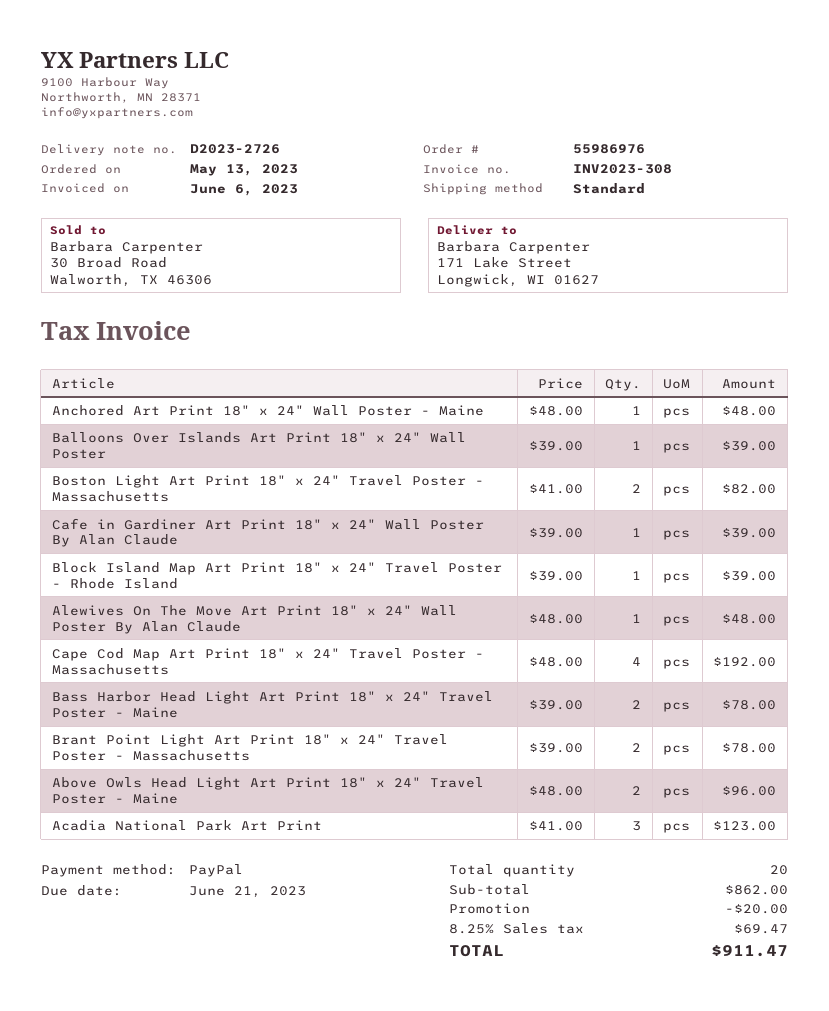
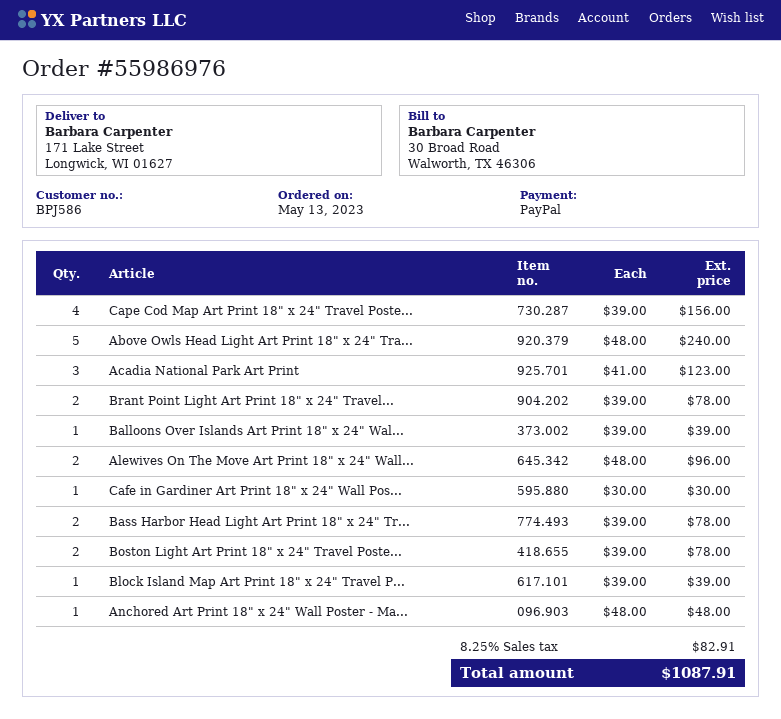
Boston Light Art Print 18" x 24" Travel Poster - Massachusetts: 2 x 41.00 = 82.00 -> 2 x 39.00 = 78.00
Cafe in Gardiner Art Print 18" x 24" Wall Poster By Alan Claude: 1 x 39.00 = 39.00 -> 1 x 30.00 = 30.00
Alewives On The Move Art Print 18" x 24" Wall Poster By Alan Claude: 1 x 48.00 = 48.00 -> 2 x 48.00 = 96.00
Cape Cod Map Art Print 18" x 24" Travel Poster - Massachusetts: 4 x 48.00 = 192.00 -> 4 x 39.00 = 156.00
Above Owls Head Light Art Print 18" x 24" Travel Poster - Maine: 2 x 48.00 = 96.00 -> 5 x 48.00 = 240.00
discount: 20.00 -> none
tax: 8.25% = 69.47 -> 8.25% = 82.91
total: 911.47 -> 1087.91

